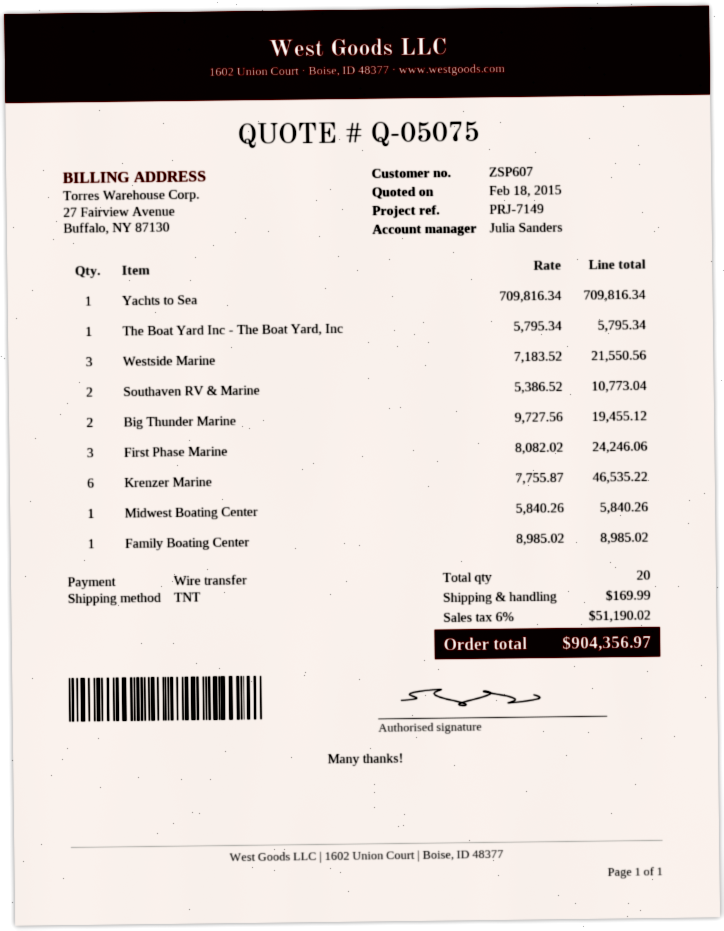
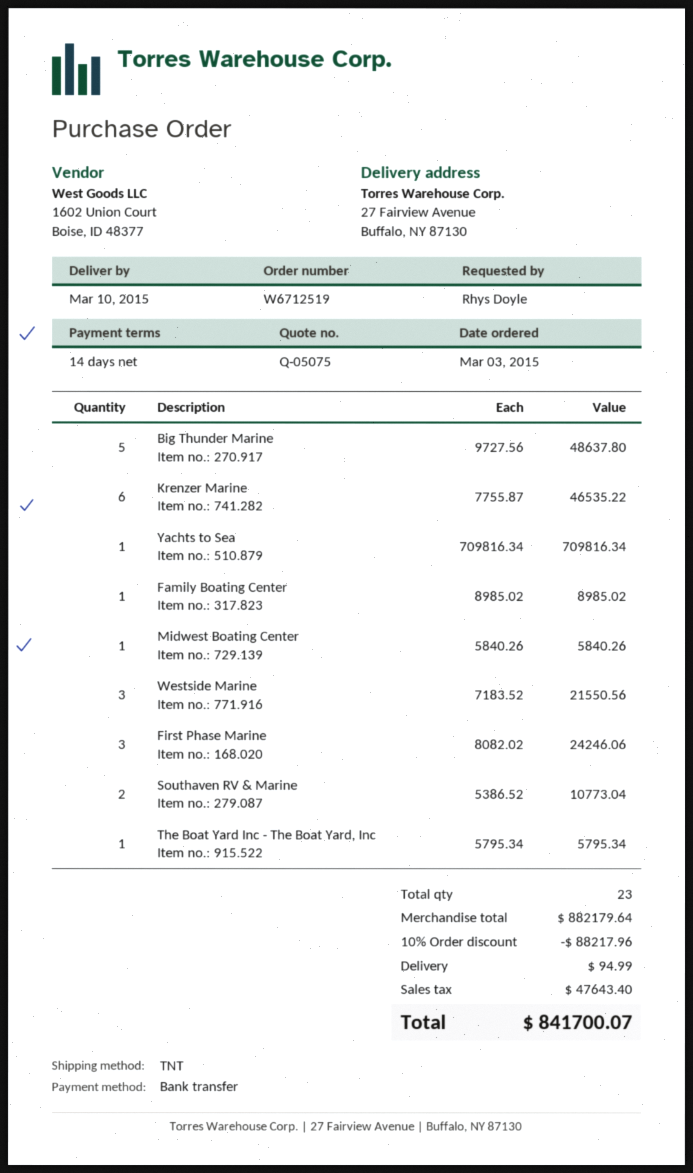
Big Thunder Marine: 2 x 9727.56 = 19455.12 -> 5 x 9727.56 = 48637.80
total quantity: 20 -> 23
discount: none -> 10% = 88217.96
shipping: 169.99 -> 94.99
tax: 51190.02 -> 47643.40
total: 904356.97 -> 841700.07

